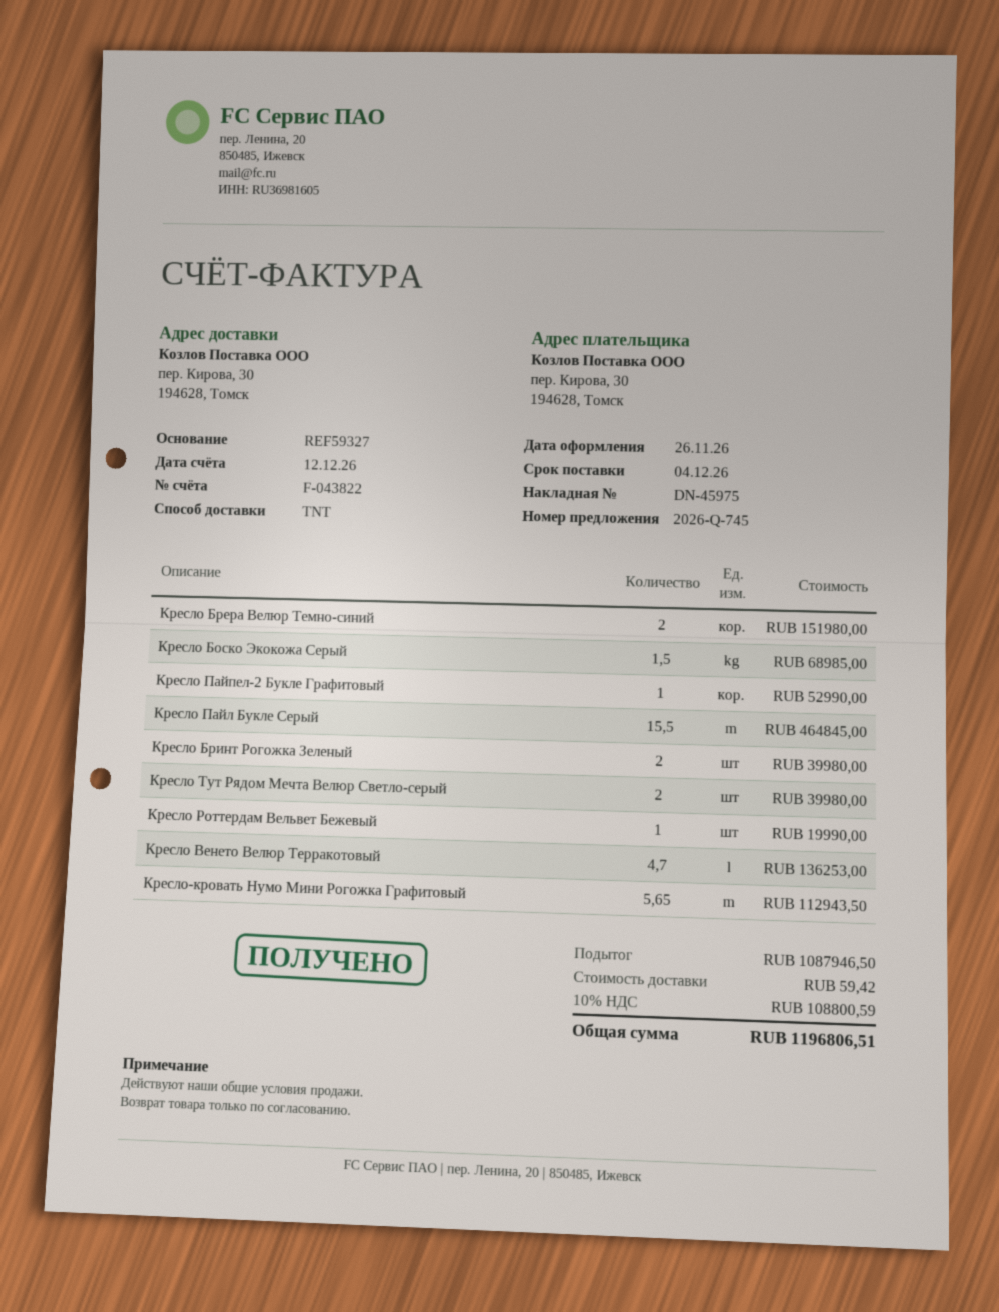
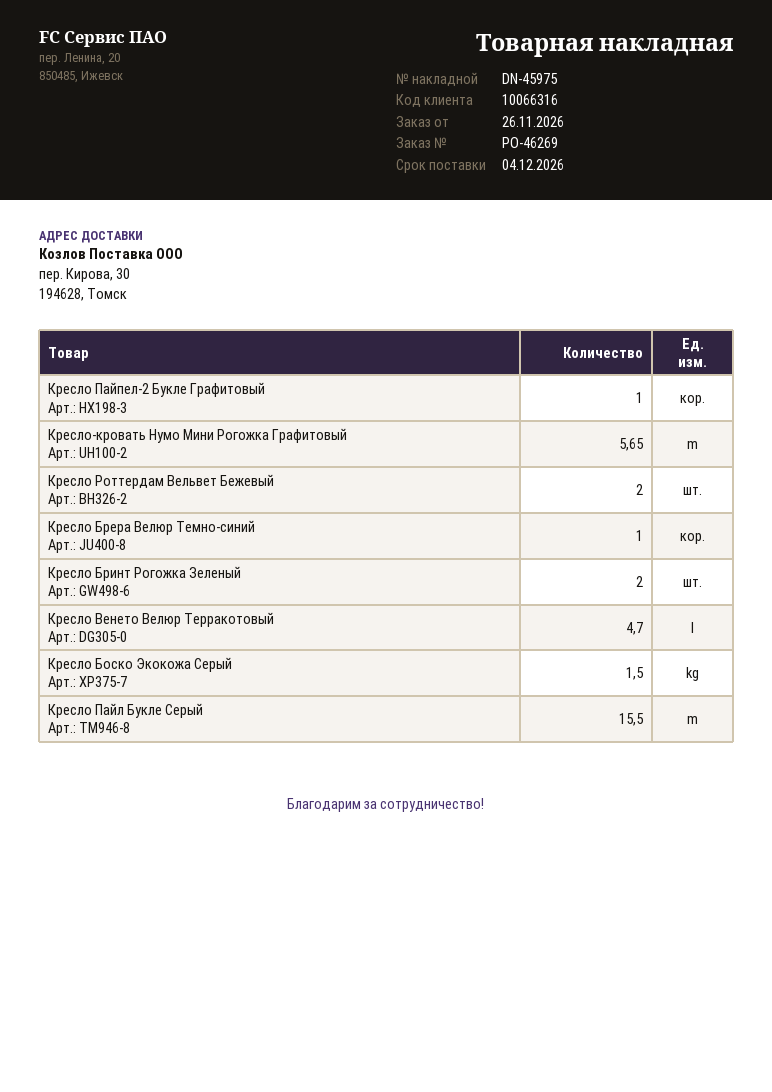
Кресло Брера Велюр Темно-синий: 2 -> 1
Кресло Тут Рядом Мечта Велюр Светло-серый: 2 -> none
Кресло Роттердам Вельвет Бежевый: 1 -> 2

